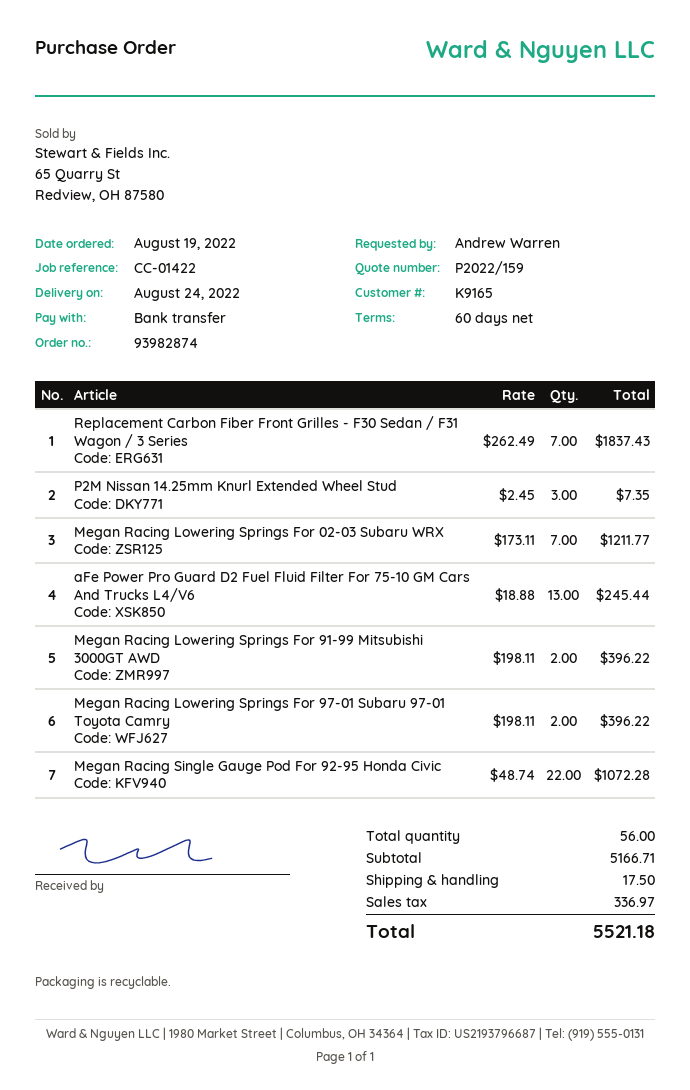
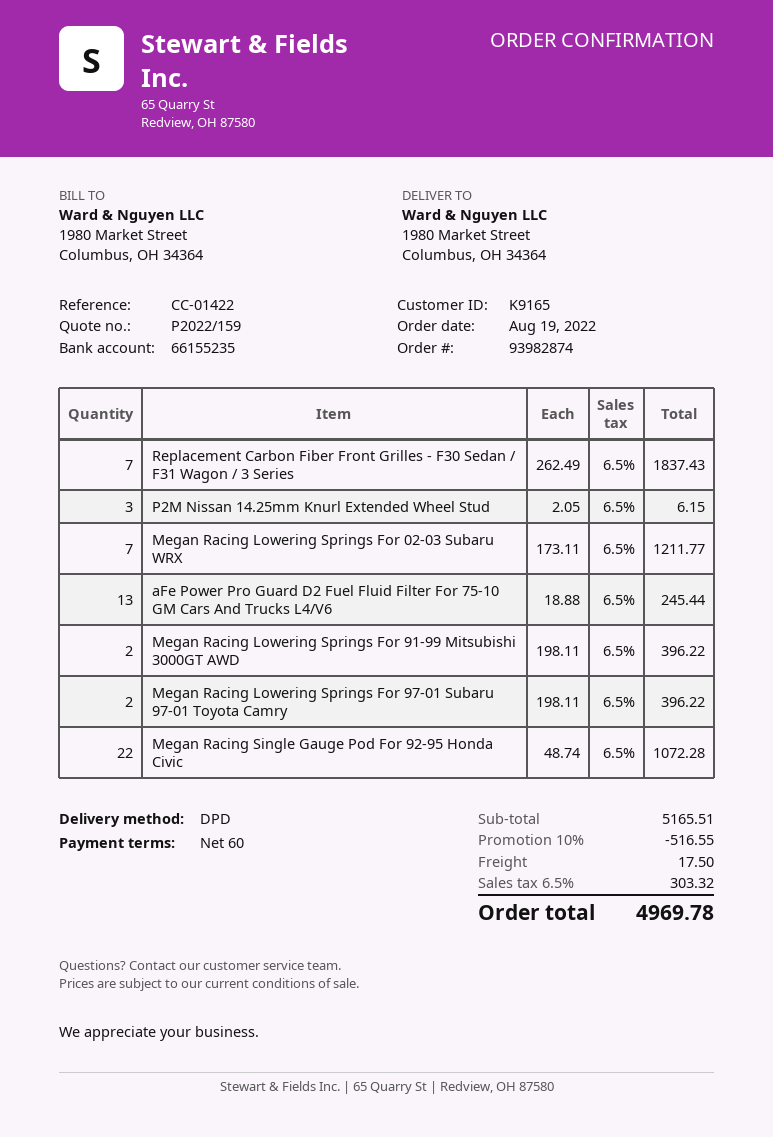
P2M Nissan 14.25mm Knurl Extended Wheel Stud: 3 x 2.45 = 7.35 -> 3 x 2.05 = 6.15
subtotal: 5166.71 -> 5165.51
discount: none -> 10% = 516.55
tax: 336.97 -> 303.32
total: 5521.18 -> 4969.78

